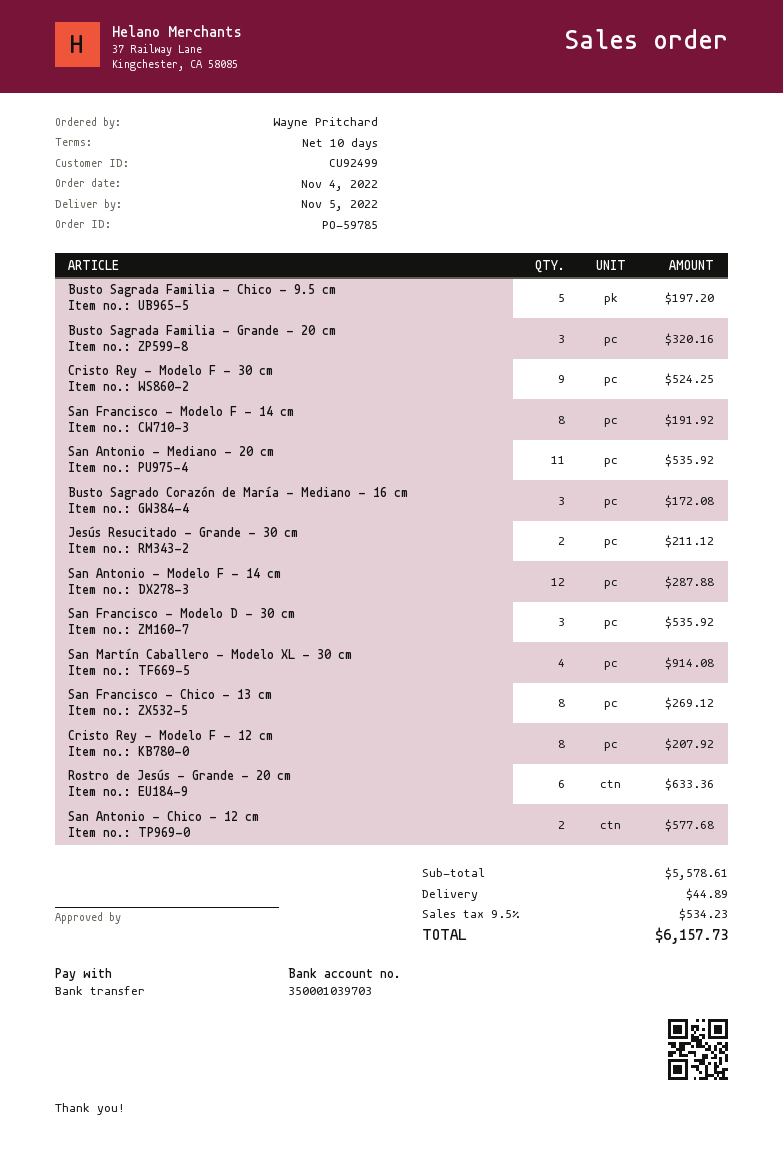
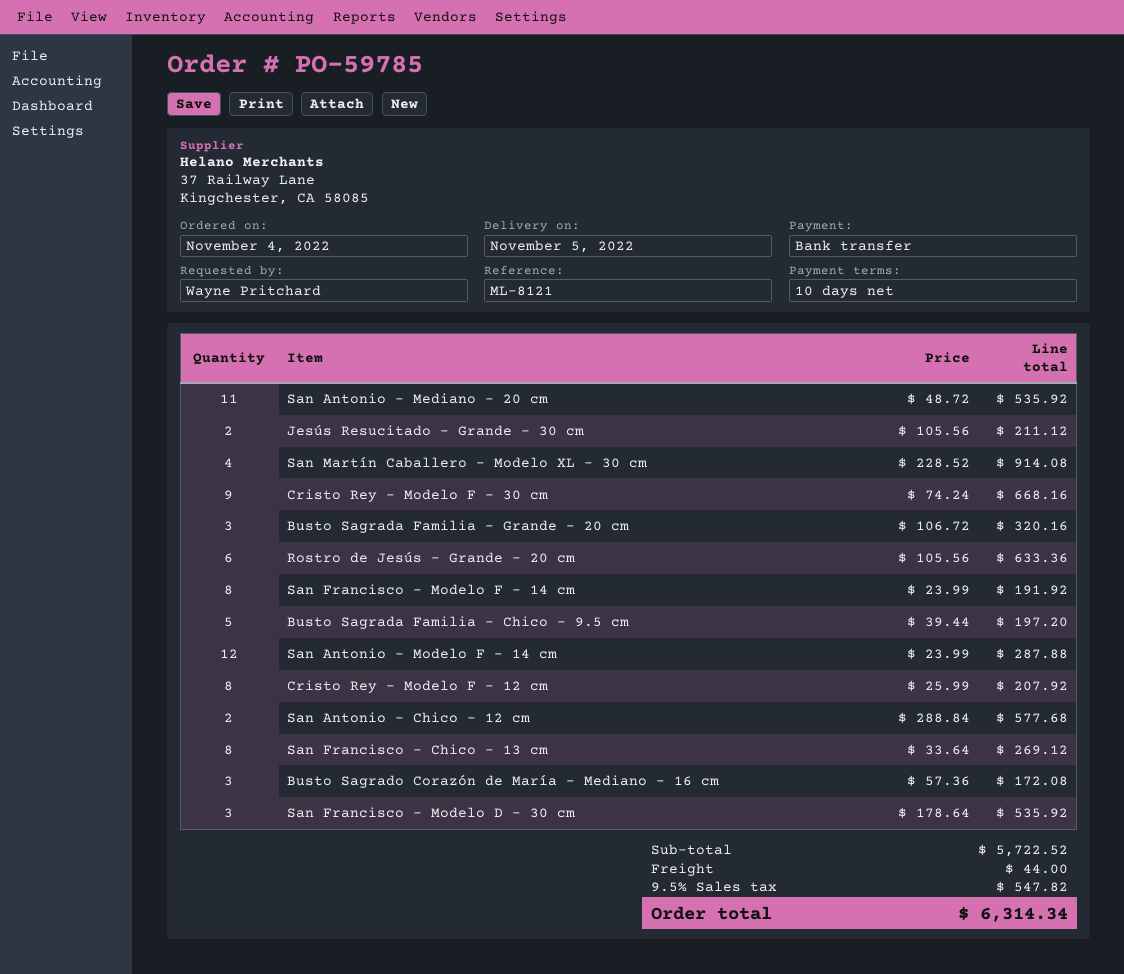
Cristo Rey - Modelo F - 30 cm: 9 for 524.25 -> 9 for 668.16
subtotal: 5578.61 -> 5722.52
shipping: 44.89 -> 44.00
tax: 9.5% = 534.23 -> 9.5% = 547.82
total: 6157.73 -> 6314.34

